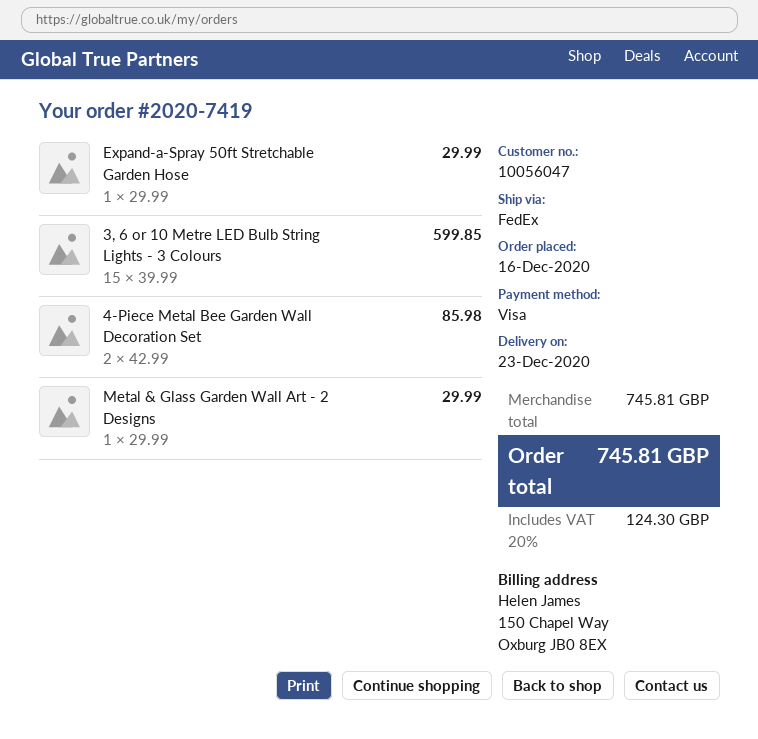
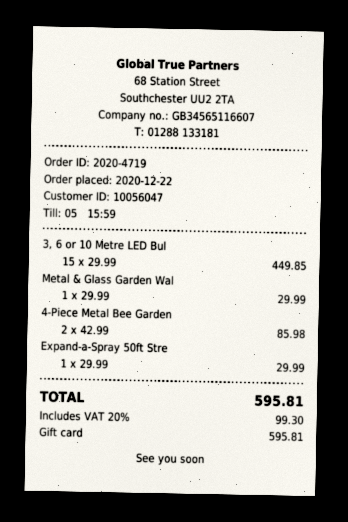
order number: 2020-7419 -> 2020-4719
order date: 2020-12-16 -> 2020-12-22
payment method: Visa -> gift card
3, 6 or 10 Metre LED Bulb String Lights - 3 Colours: 15 x 39.99 = 599.85 -> 15 x 29.99 = 449.85
tax: 20% = 124.30 -> 20% = 99.30
total: 745.81 -> 595.81

